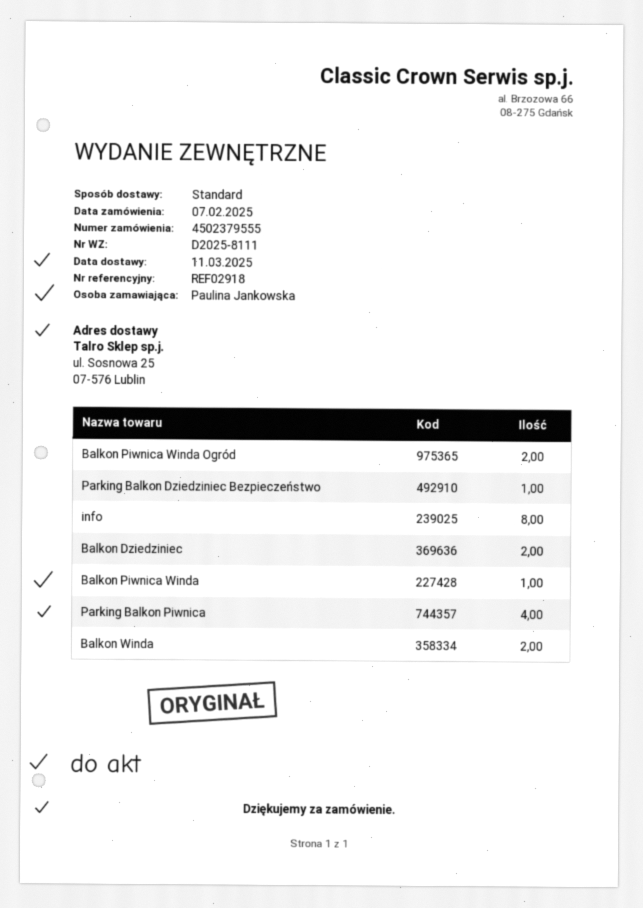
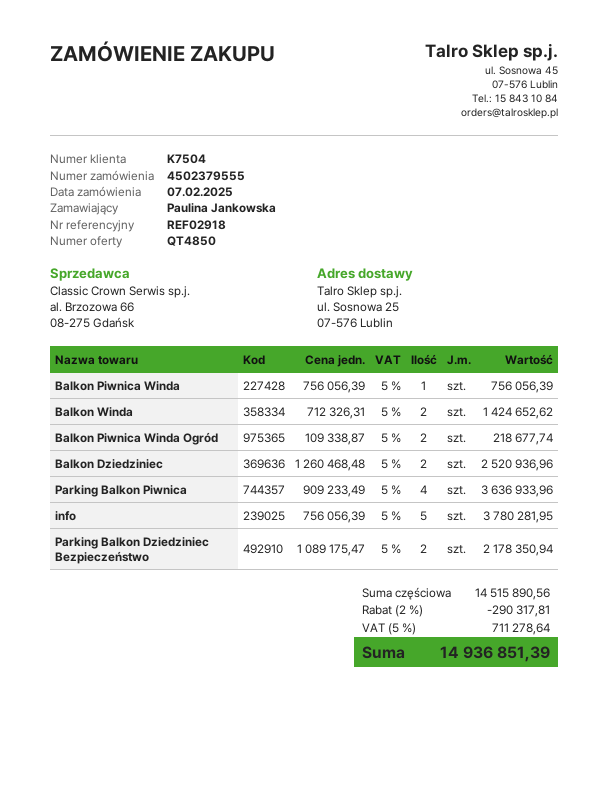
Parking Balkon Dziedziniec Bezpieczeństwo: 1 -> 2
info: 8 -> 5

